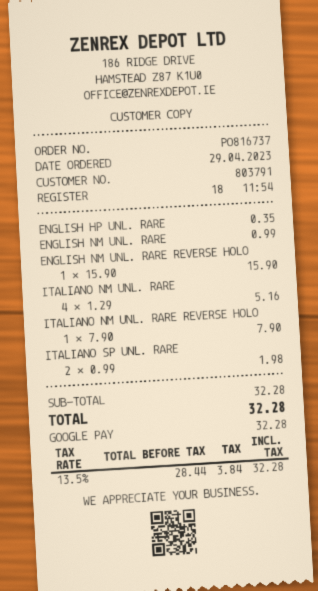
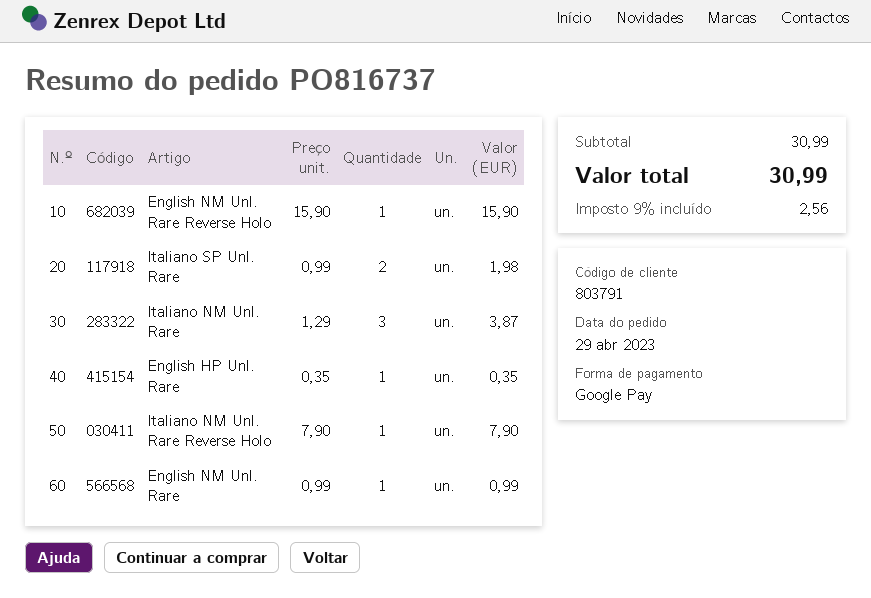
ITALIANO NM UNL. RARE: 4 x 1.29 = 5.16 -> 3 x 1.29 = 3.87
subtotal: 32.28 -> 30.99
tax: 13.5% = 3.84 -> 9% = 2.56
total: 32.28 -> 30.99

